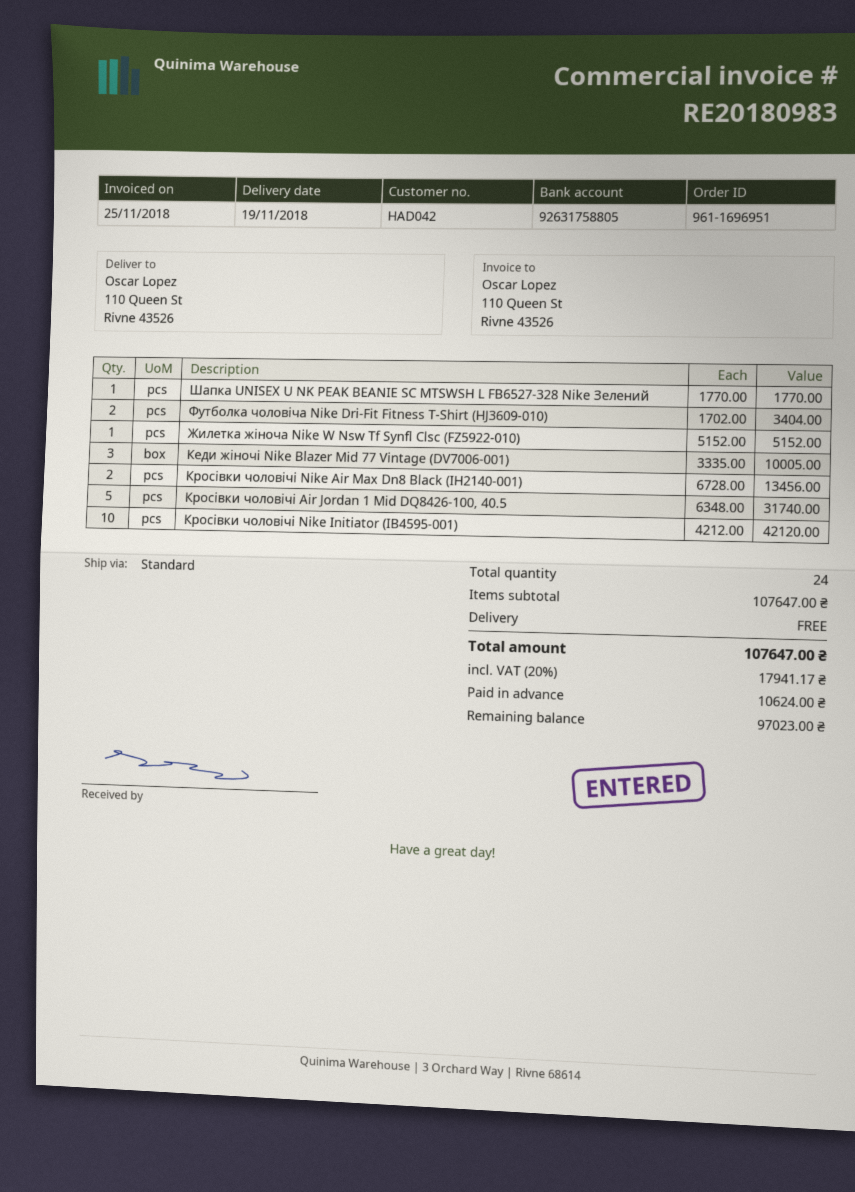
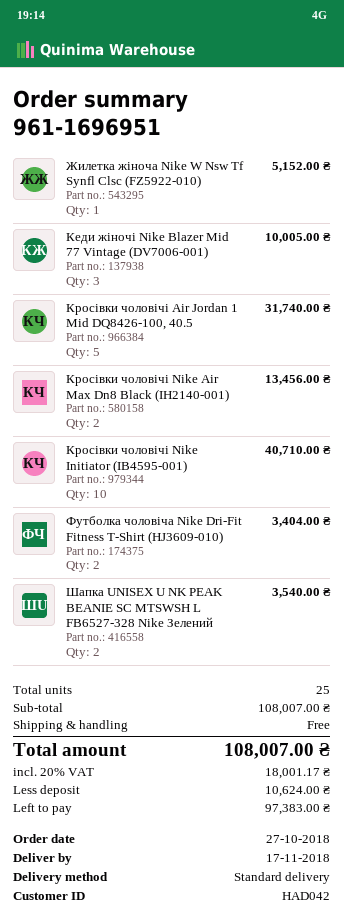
delivery date: 2018-11-19 -> 2018-11-17
Шапка UNISEX U NK PEAK BEANIE SC MTSWSH L FB6527-328 Nike Зелений: 1 for 1770.00 -> 2 for 3540.00
Кросівки чоловічі Nike Initiator (IB4595-001): 10 for 42120.00 -> 10 for 40710.00
total quantity: 24 -> 25
subtotal: 107647.00 -> 108007.00
tax: 20% = 17941.17 -> 20% = 18001.17
total: 107647.00 -> 108007.00
balance: 97023.00 -> 97383.00

